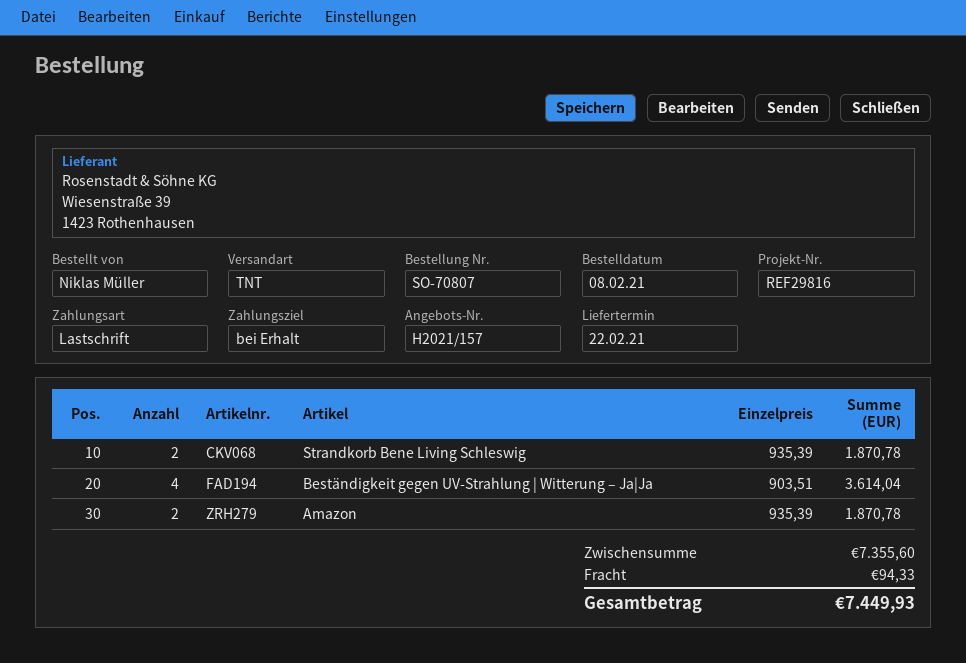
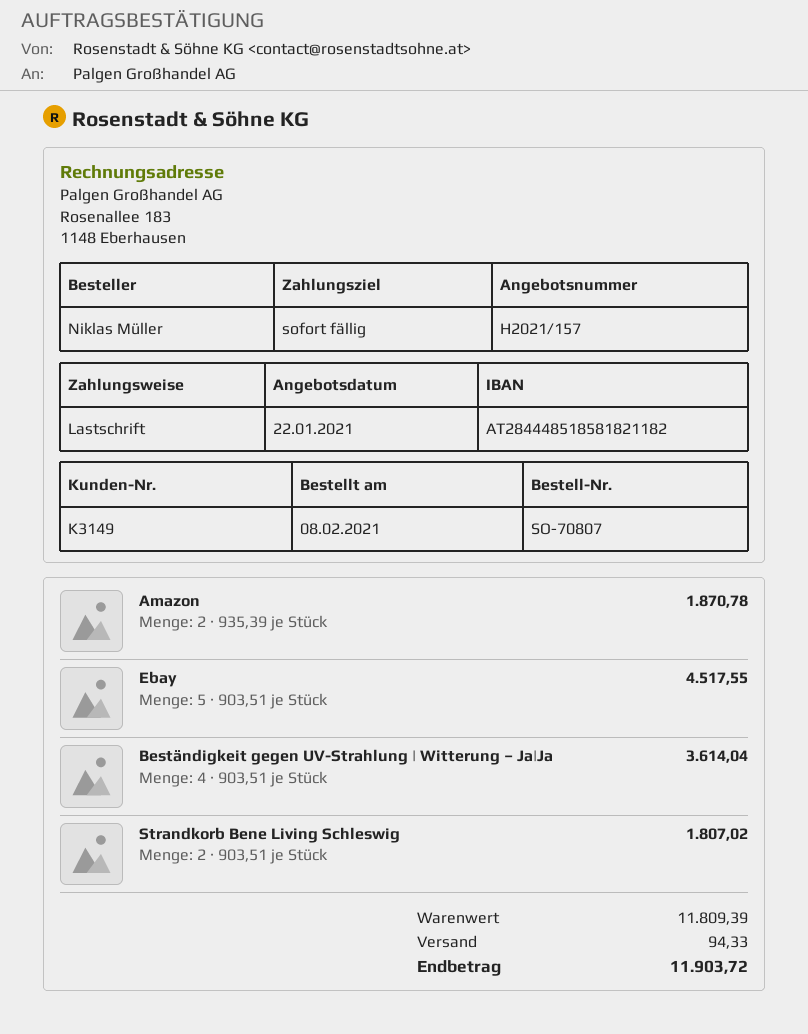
Strandkorb Bene Living Schleswig: 2 x 935.39 = 1870.78 -> 2 x 903.51 = 1807.02
Ebay: none -> 5 x 903.51 = 4517.55
subtotal: 7355.60 -> 11809.39
total: 7449.93 -> 11903.72

